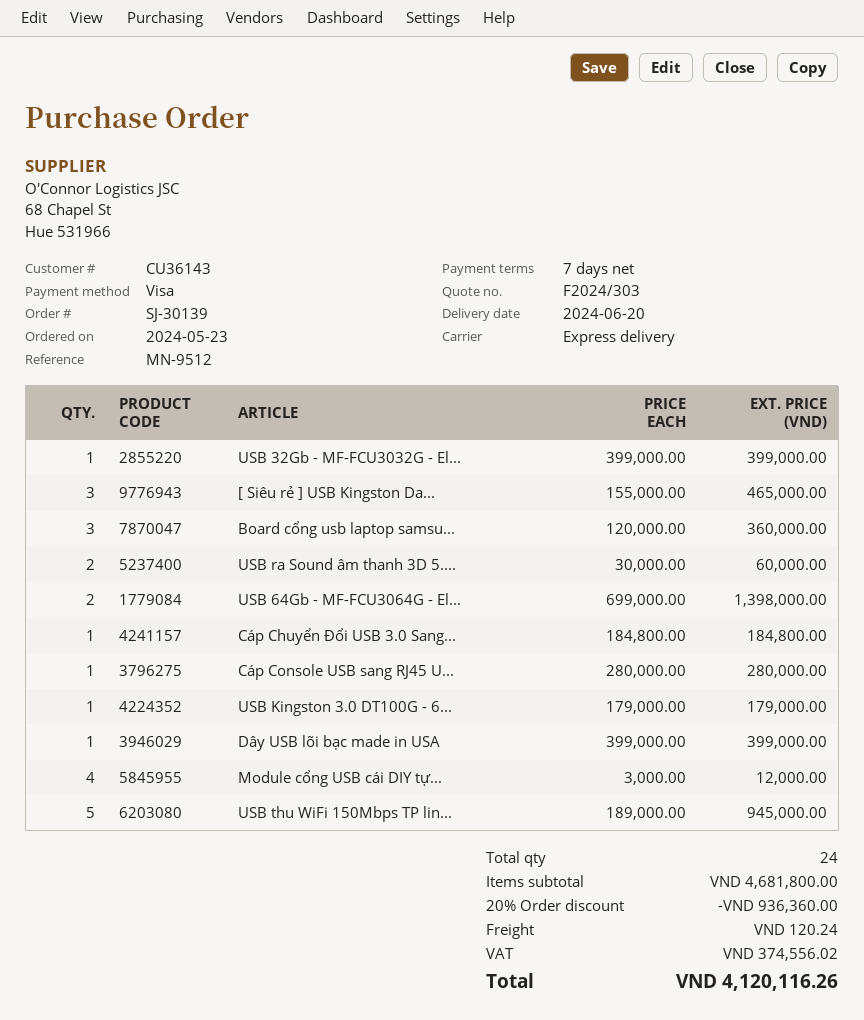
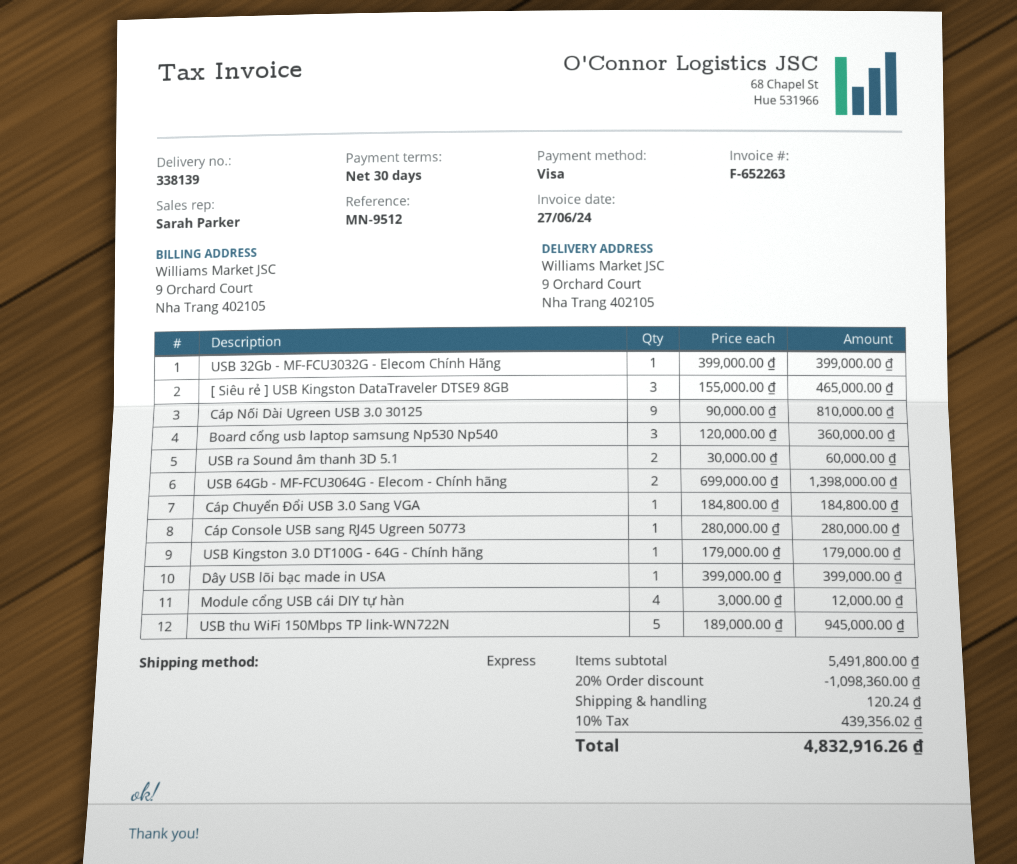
payment terms: 7 days -> 30 days
Cáp Nối Dài Ugreen USB 3.0 30125: none -> 9 x 90000.00 = 810000.00
subtotal: 4681800.00 -> 5491800.00
discount: 20% = 936360.00 -> 20% = 1098360.00
tax: 374556.02 -> 439356.02
total: 4120116.26 -> 4832916.26

